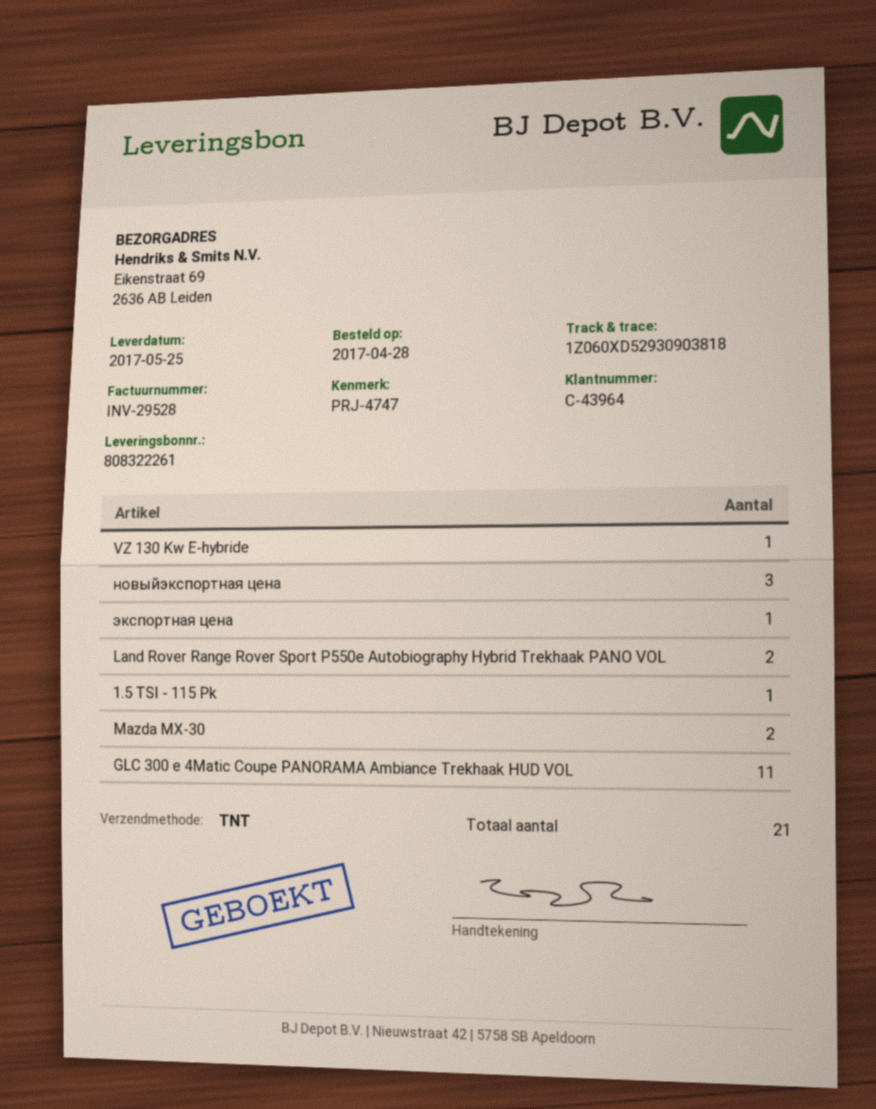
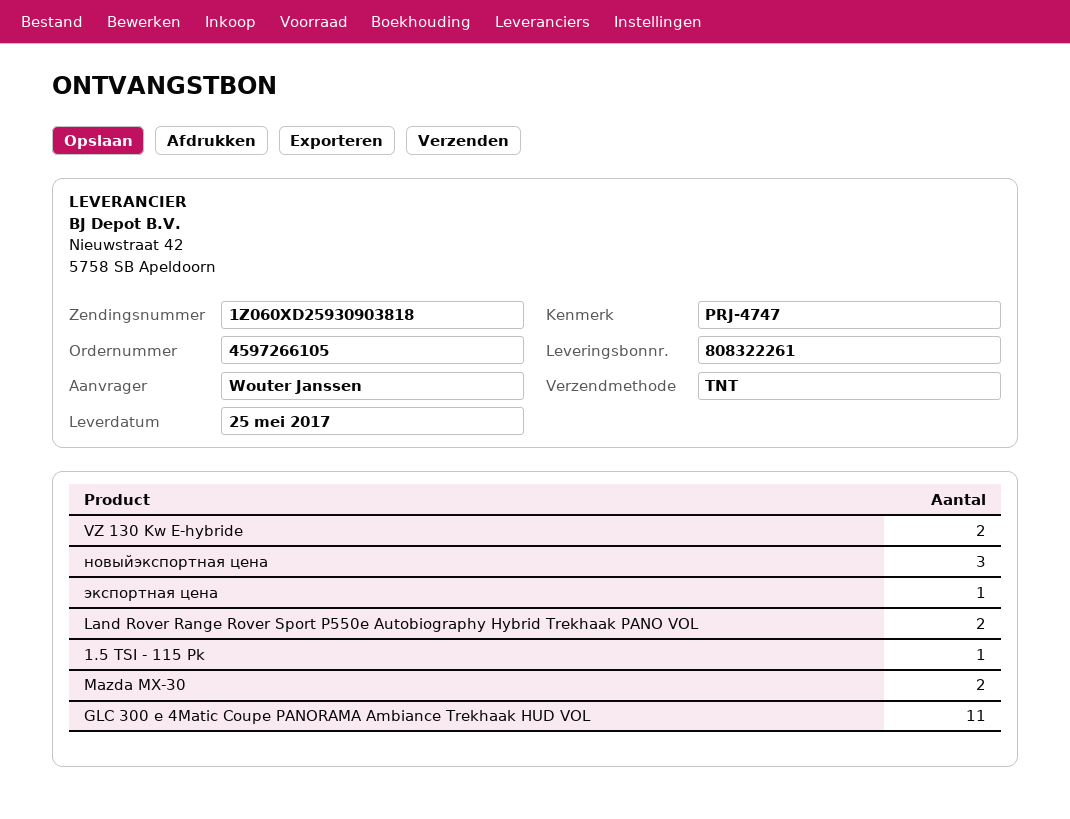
tracking number: 1Z060XD52930903818 -> 1Z060XD25930903818
VZ 130 Kw E-hybride: 1 -> 2

